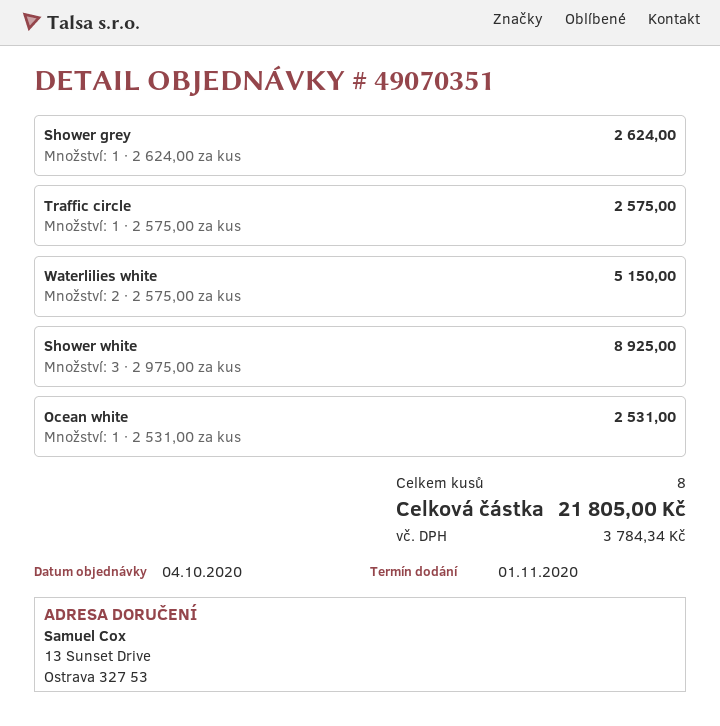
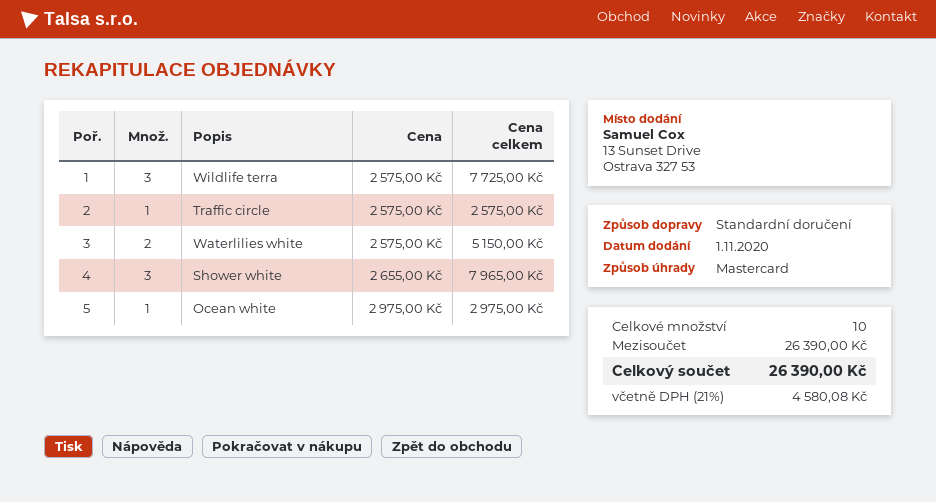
Shower grey: 1 x 2624.00 = 2624.00 -> none
Shower white: 3 x 2975.00 = 8925.00 -> 3 x 2655.00 = 7965.00
Ocean white: 1 x 2531.00 = 2531.00 -> 1 x 2975.00 = 2975.00
Wildlife terra: none -> 3 x 2575.00 = 7725.00
total quantity: 8 -> 10
tax: 3784.34 -> 4580.08
total: 21805.00 -> 26390.00

